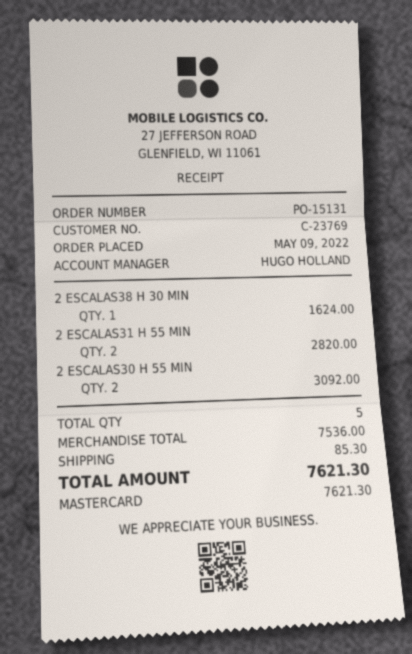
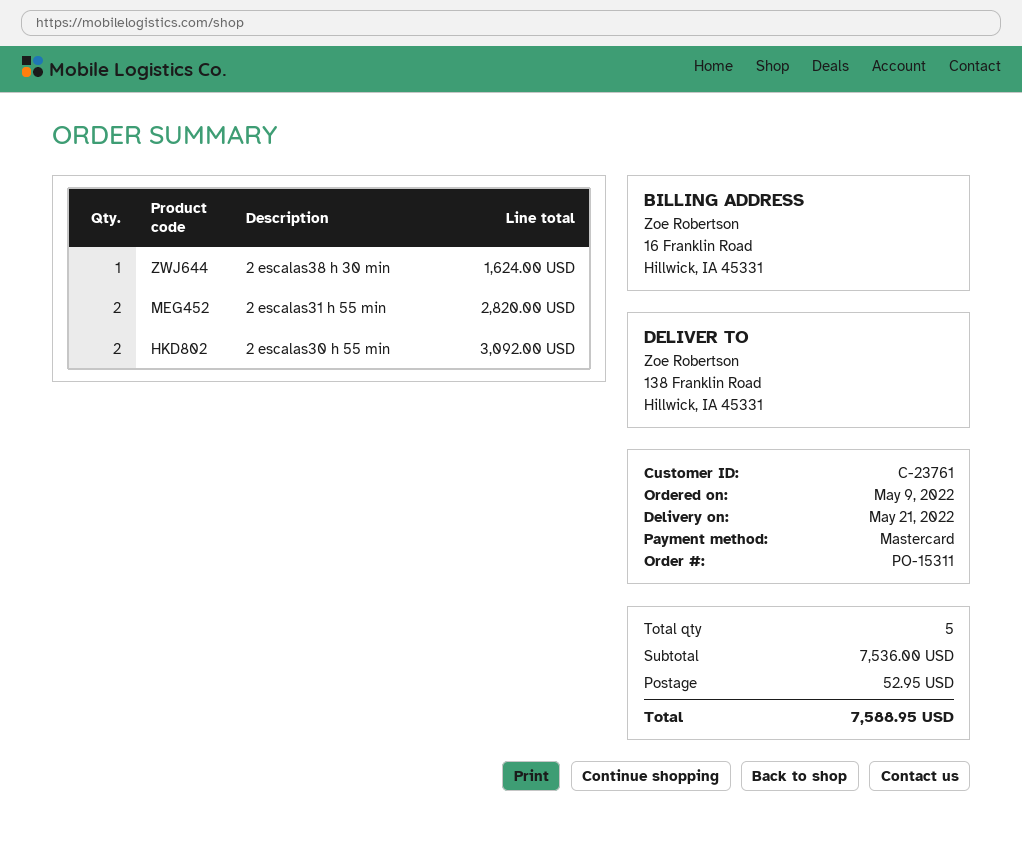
order number: PO-15131 -> PO-15311
customer number: C-23769 -> C-23761
shipping: 85.30 -> 52.95
total: 7621.30 -> 7588.95

